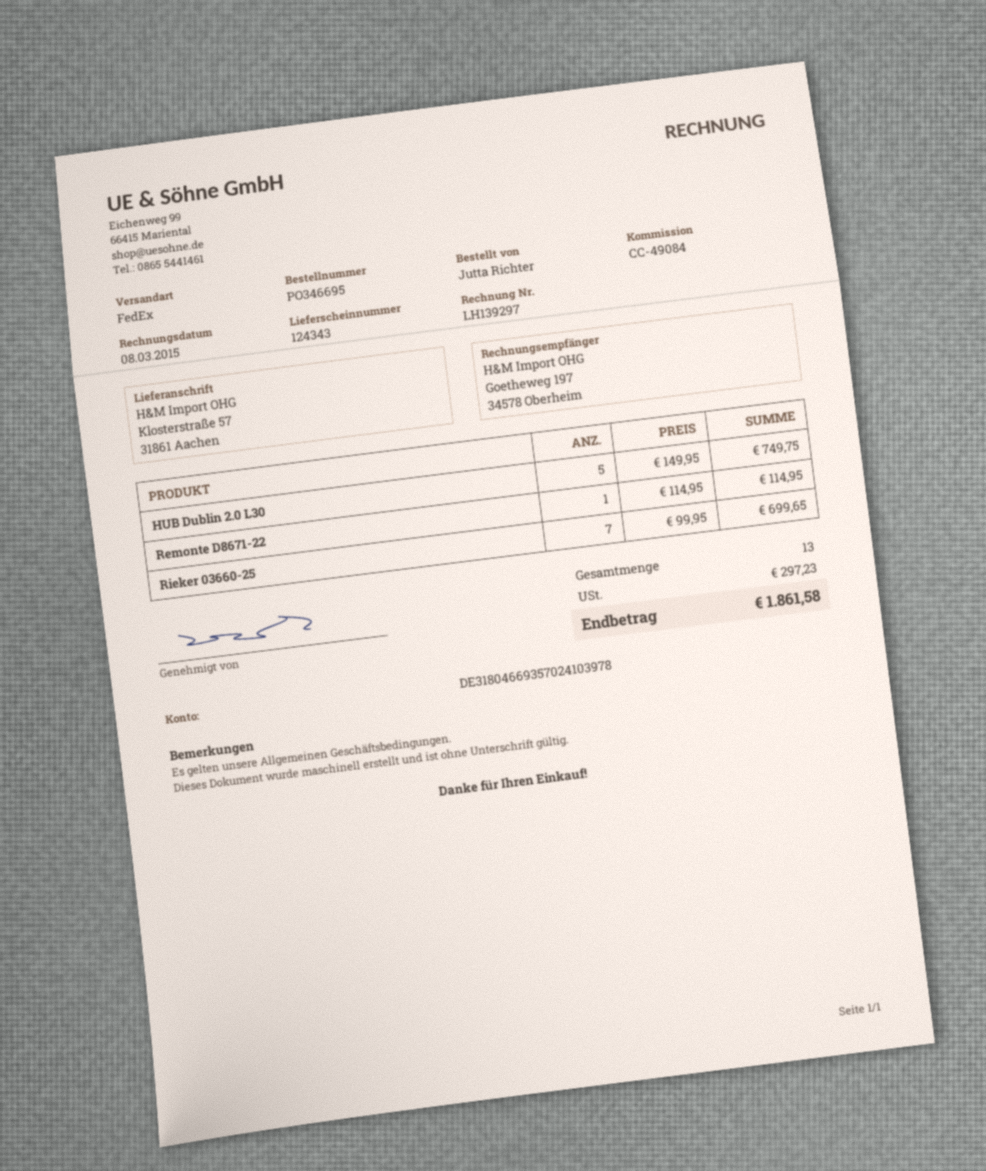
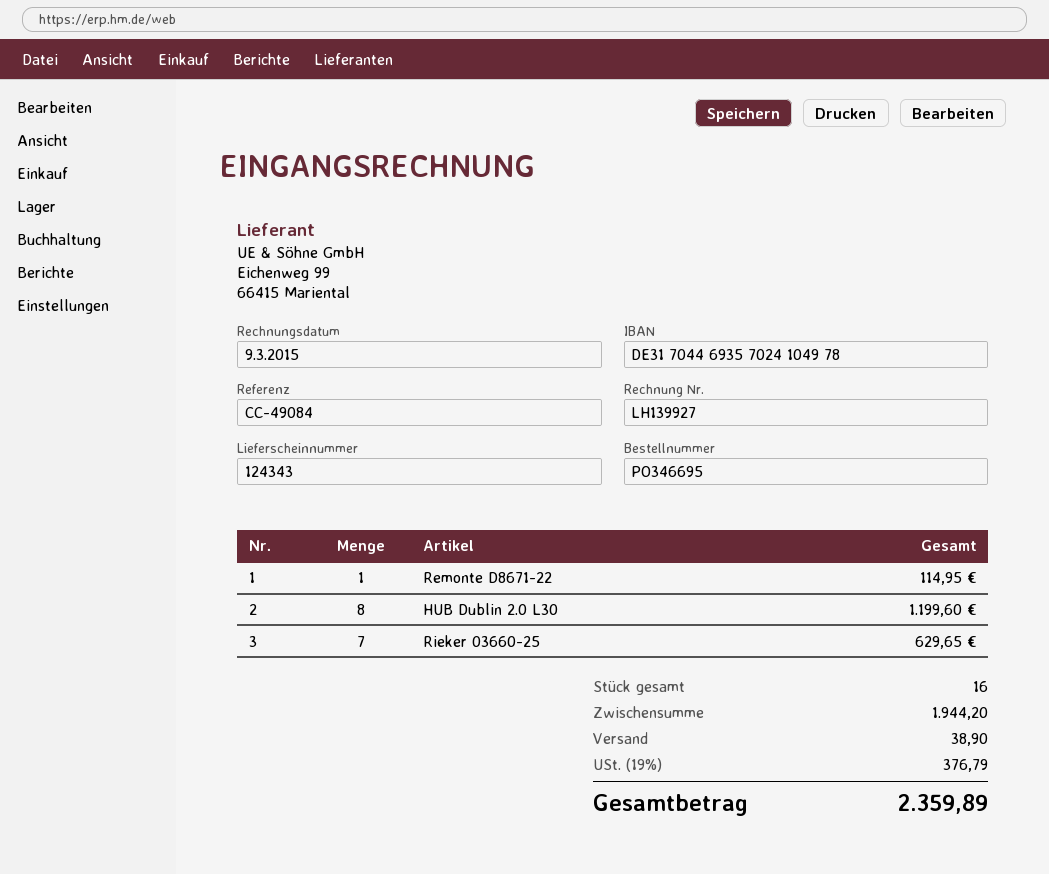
invoice number: LH139297 -> LH139927
invoice date: 2015-03-08 -> 2015-03-09
bank account: DE31804669357024103978 -> DE31704469357024104978
HUB Dublin 2.0 L30: 5 for 749.75 -> 8 for 1199.60
Rieker 03660-25: 7 for 699.65 -> 7 for 629.65
total quantity: 13 -> 16
shipping: none -> 38.90
tax: 297.23 -> 376.79
total: 1861.58 -> 2359.89

